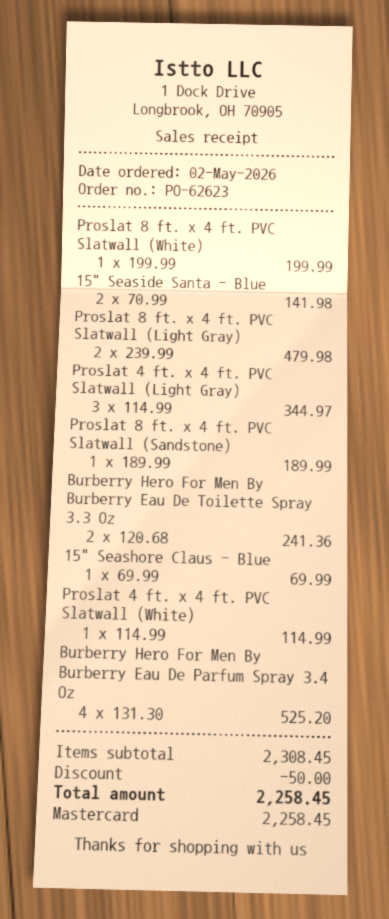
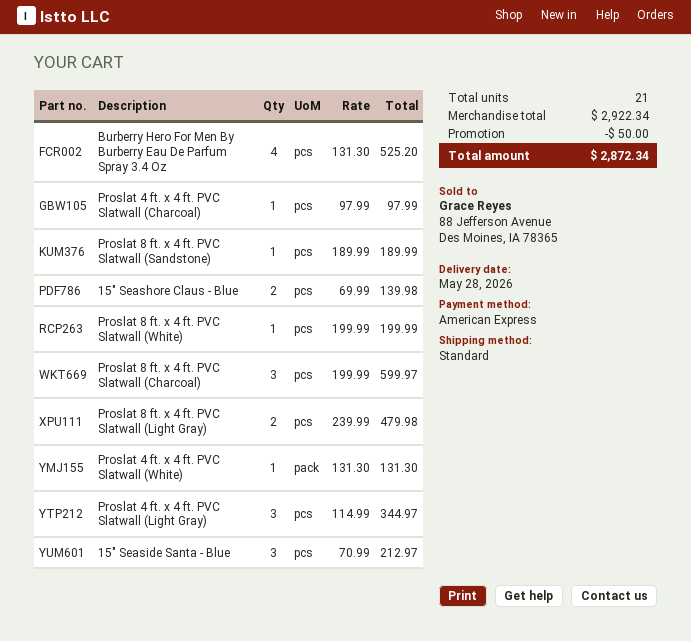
payment method: Mastercard -> American Express
15" Seaside Santa - Blue: 2 x 70.99 = 141.98 -> 3 x 70.99 = 212.97
Burberry Hero For Men By Burberry Eau De Toilette Spray 3.3 Oz: 2 x 120.68 = 241.36 -> none
15" Seashore Claus - Blue: 1 x 69.99 = 69.99 -> 2 x 69.99 = 139.98
Proslat 4 ft. x 4 ft. PVC Slatwall (White): 1 x 114.99 = 114.99 -> 1 x 131.30 = 131.30
Proslat 4 ft. x 4 ft. PVC Slatwall (Charcoal): none -> 1 x 97.99 = 97.99
Proslat 8 ft. x 4 ft. PVC Slatwall (Charcoal): none -> 3 x 199.99 = 599.97
subtotal: 2308.45 -> 2922.34
total: 2258.45 -> 2872.34

